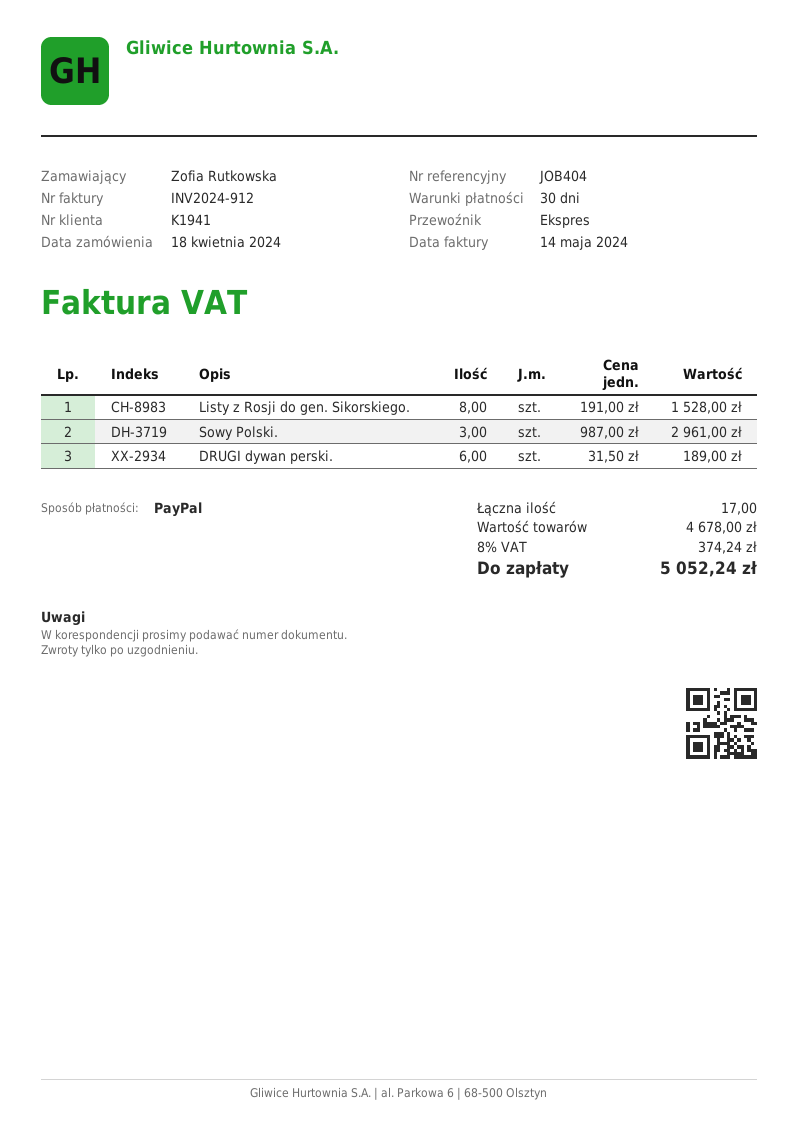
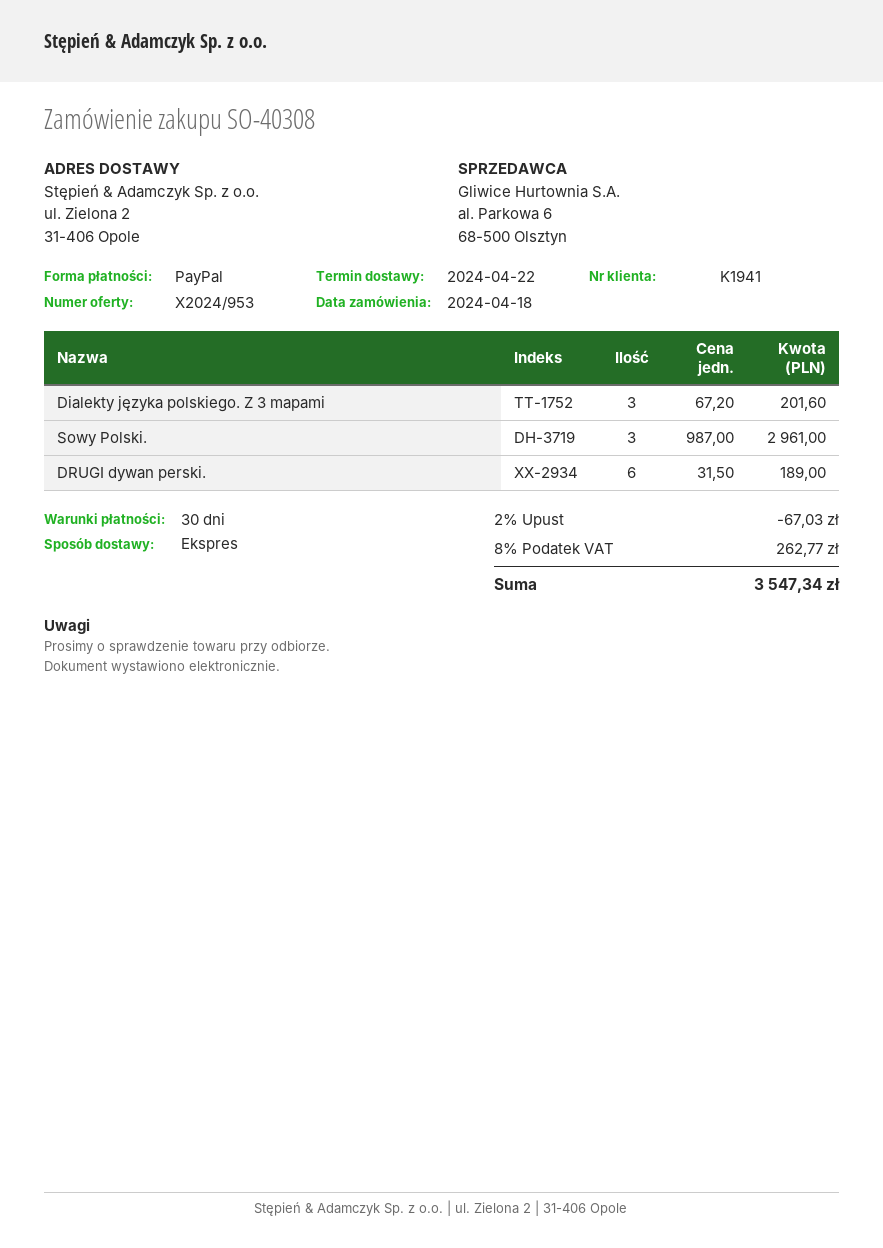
Listy z Rosji do gen. Sikorskiego.: 8 x 191.00 = 1528.00 -> none
Dialekty języka polskiego. Z 3 mapami: none -> 3 x 67.20 = 201.60
discount: none -> 2% = 67.03
tax: 8% = 374.24 -> 8% = 262.77
total: 5052.24 -> 3547.34

